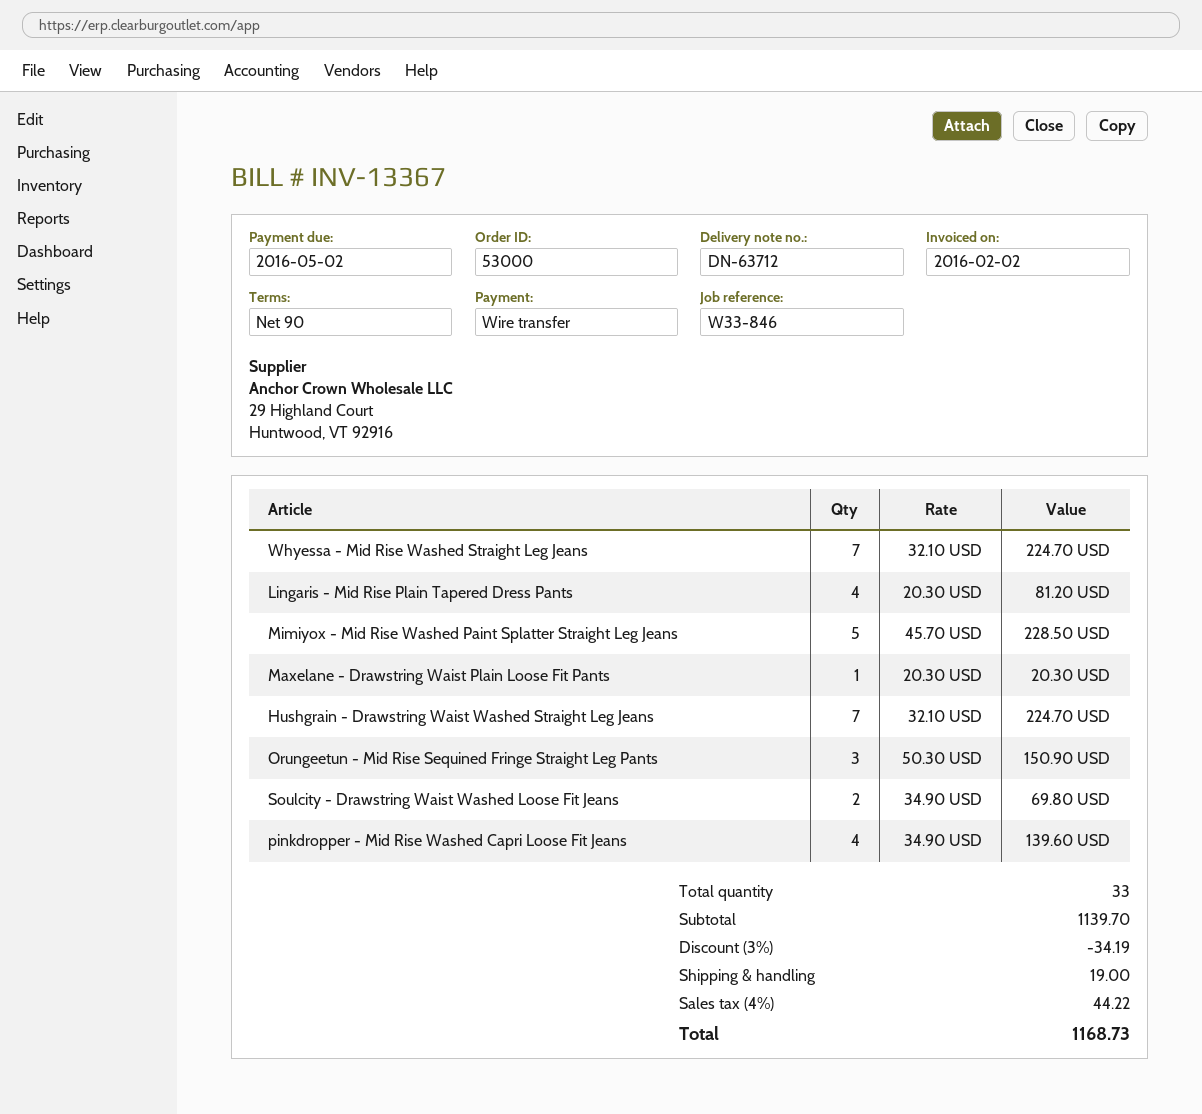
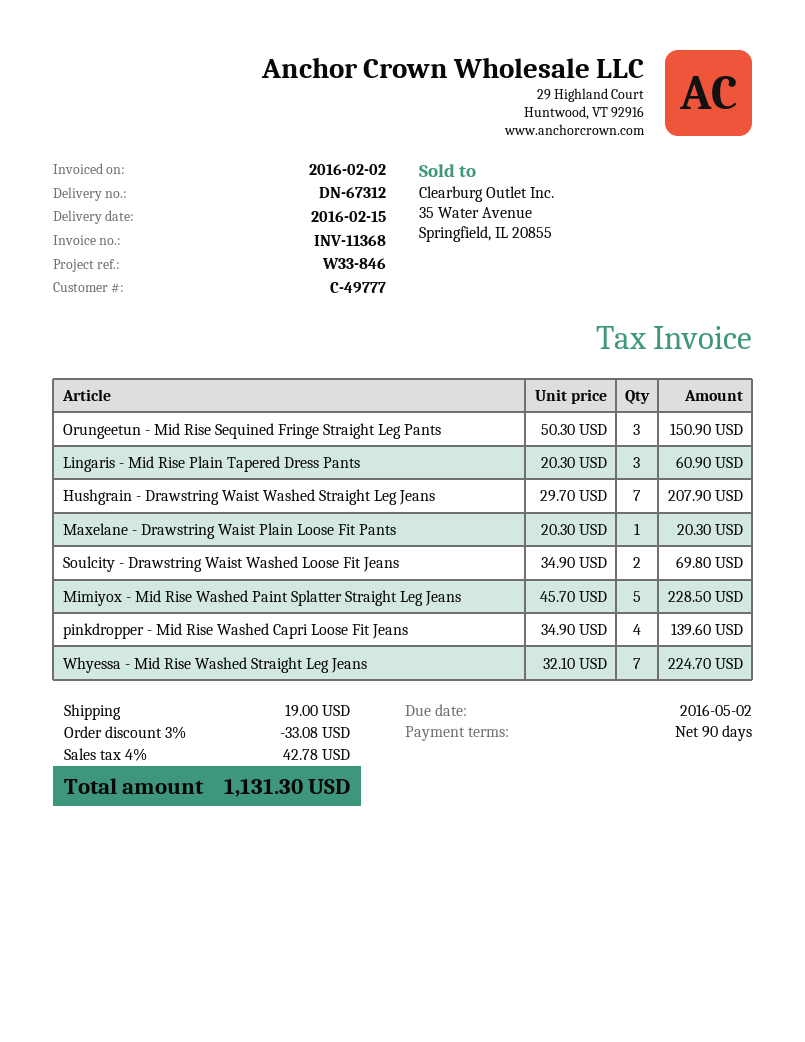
delivery note number: DN-63712 -> DN-67312
invoice number: INV-13367 -> INV-11368
Lingaris - Mid Rise Plain Tapered Dress Pants: 4 x 20.30 = 81.20 -> 3 x 20.30 = 60.90
Hushgrain - Drawstring Waist Washed Straight Leg Jeans: 7 x 32.10 = 224.70 -> 7 x 29.70 = 207.90
discount: 3% = 34.19 -> 3% = 33.08
tax: 4% = 44.22 -> 4% = 42.78
total: 1168.73 -> 1131.30

